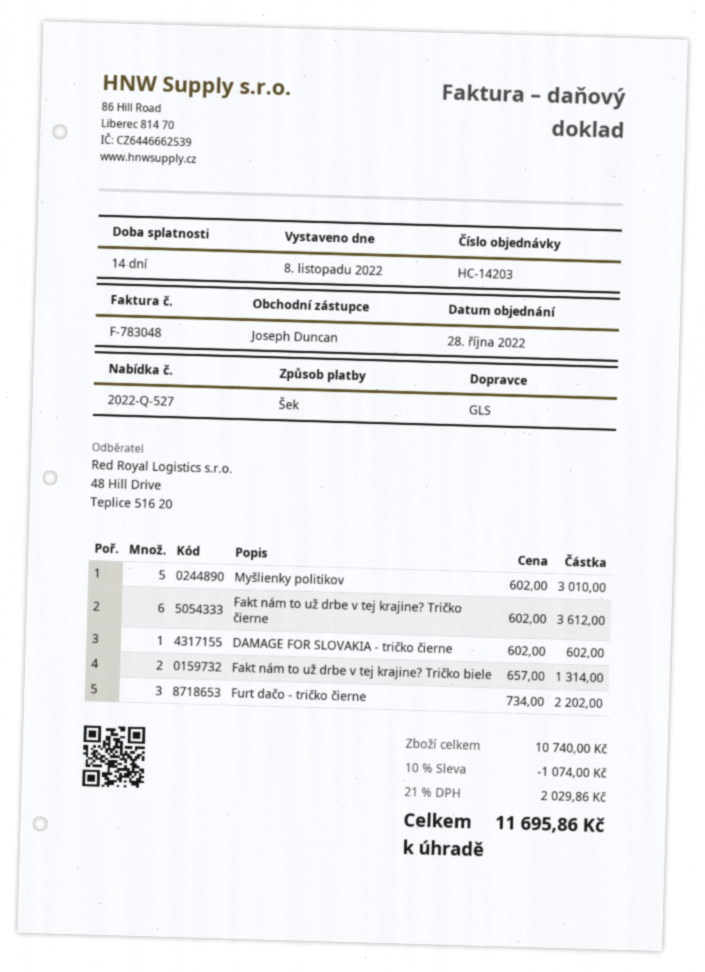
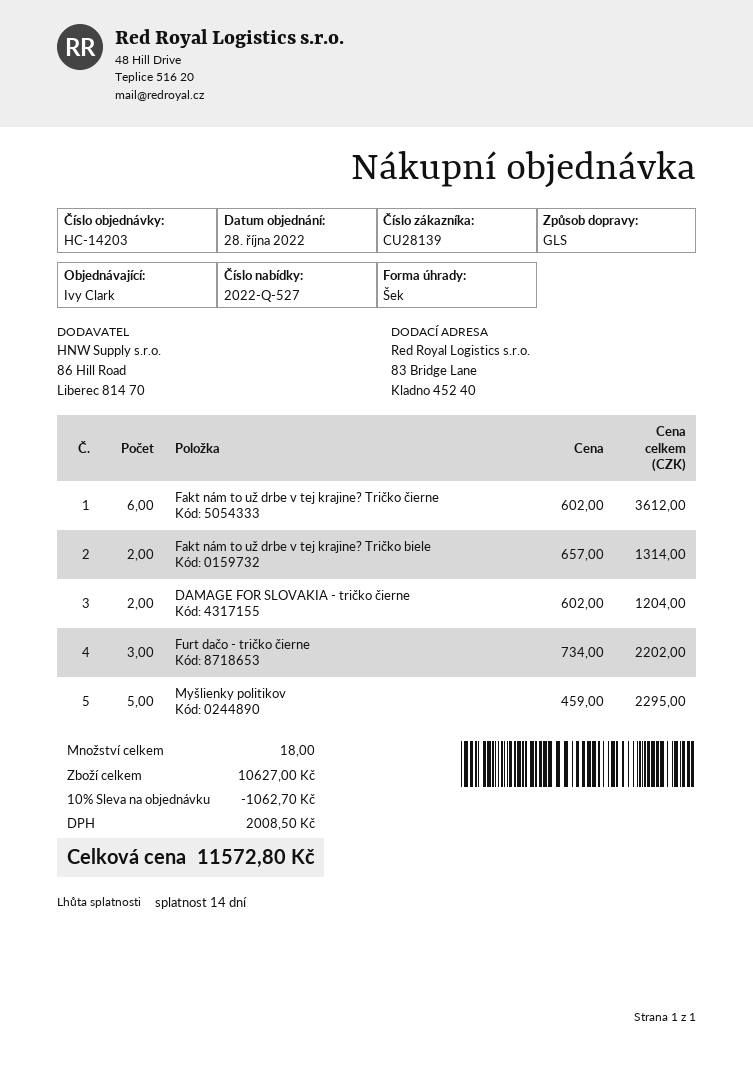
Myšlienky politikov: 5 x 602.00 = 3010.00 -> 5 x 459.00 = 2295.00
DAMAGE FOR SLOVAKIA - tričko čierne: 1 x 602.00 = 602.00 -> 2 x 602.00 = 1204.00
subtotal: 10740.00 -> 10627.00
discount: 10% = 1074.00 -> 10% = 1062.70
tax: 2029.86 -> 2008.50
total: 11695.86 -> 11572.80

